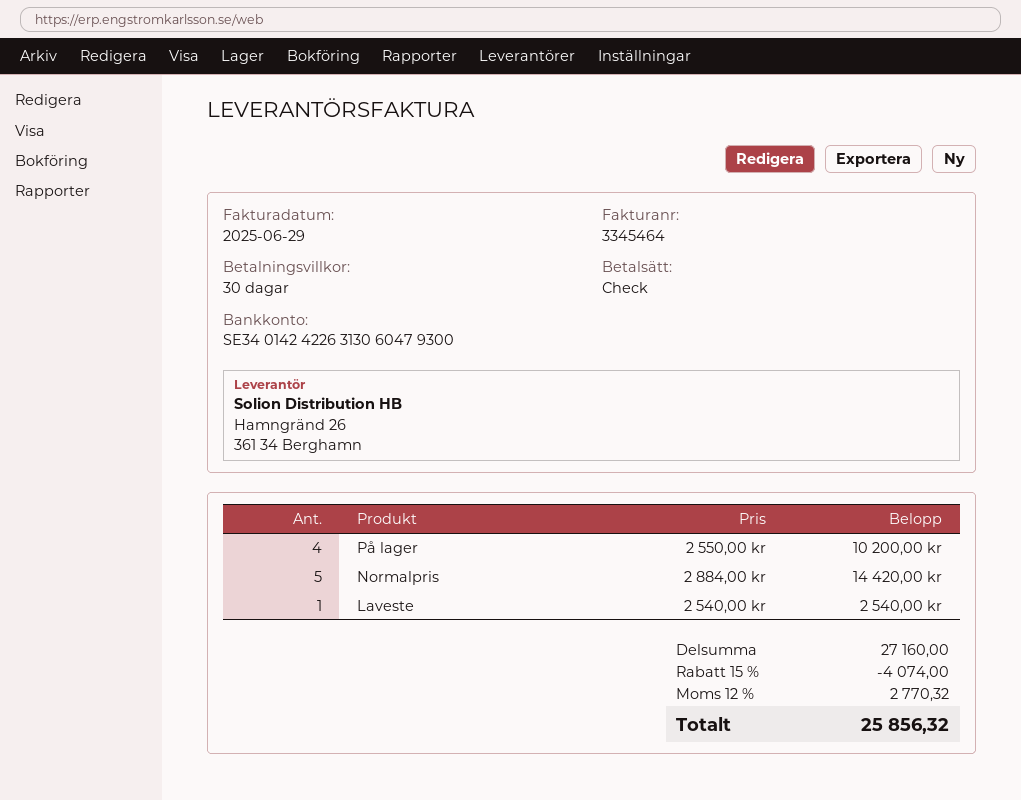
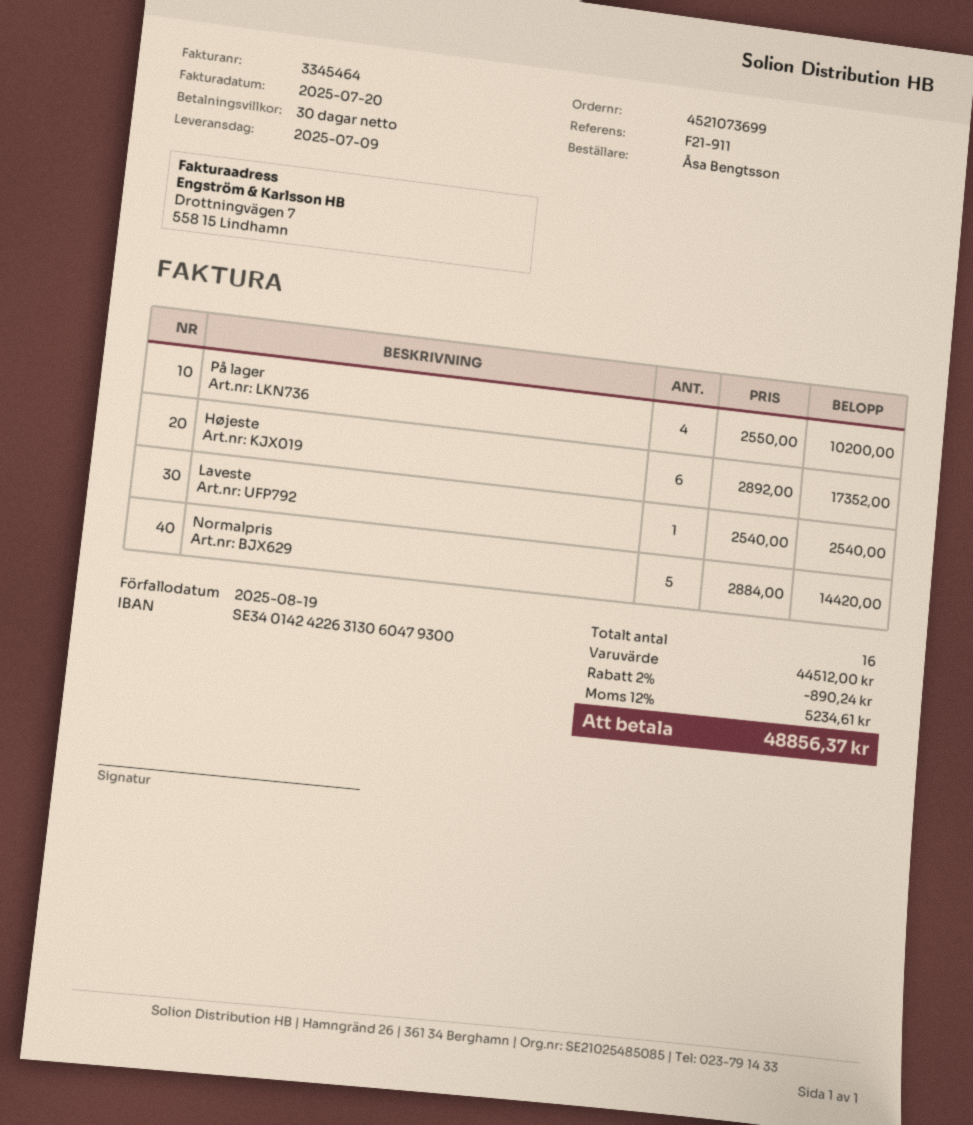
invoice date: 2025-06-29 -> 2025-07-20
Højeste: none -> 6 x 2892.00 = 17352.00
subtotal: 27160.00 -> 44512.00
discount: 15% = 4074.00 -> 2% = 890.24
tax: 12% = 2770.32 -> 12% = 5234.61
total: 25856.32 -> 48856.37

